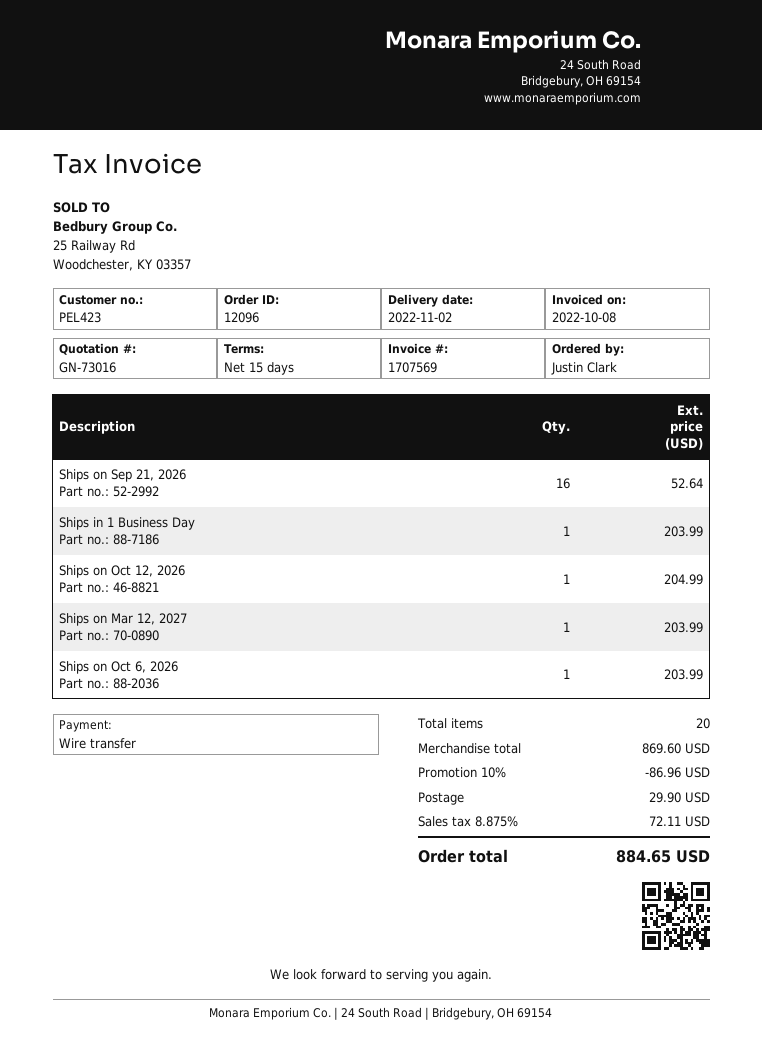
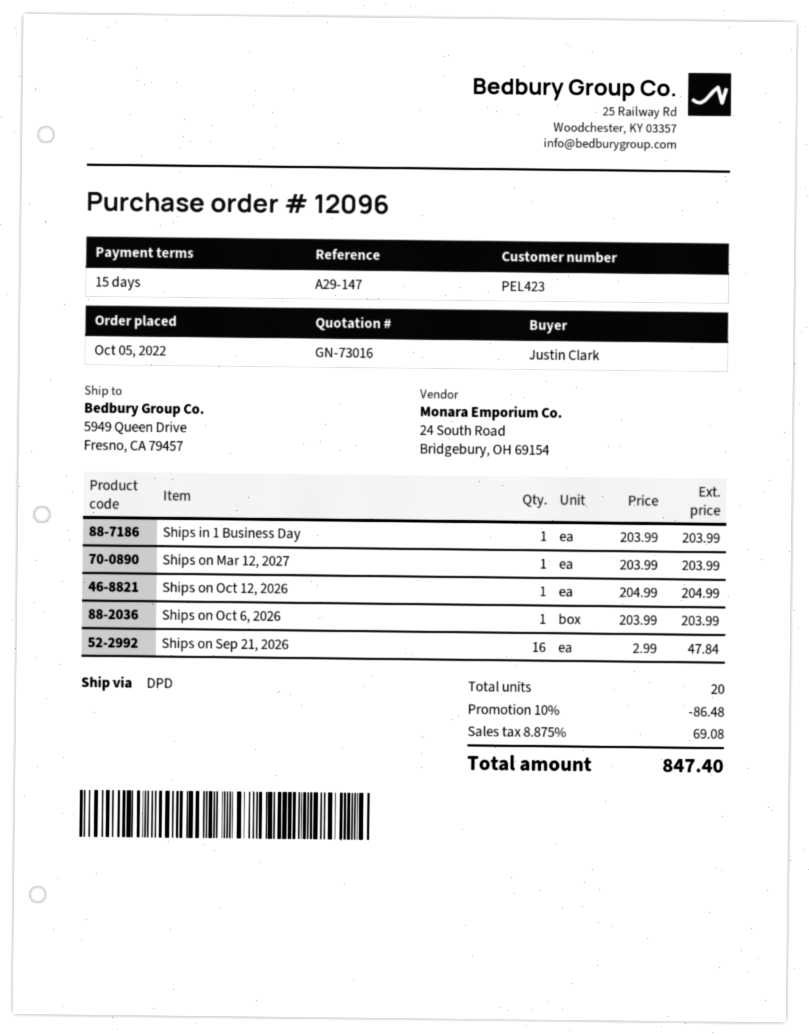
Ships on Sep 21, 2026: 16 for 52.64 -> 16 for 47.84
discount: 10% = 86.96 -> 10% = 86.48
shipping: 29.90 -> none
tax: 8.875% = 72.11 -> 8.875% = 69.08
total: 884.65 -> 847.40

